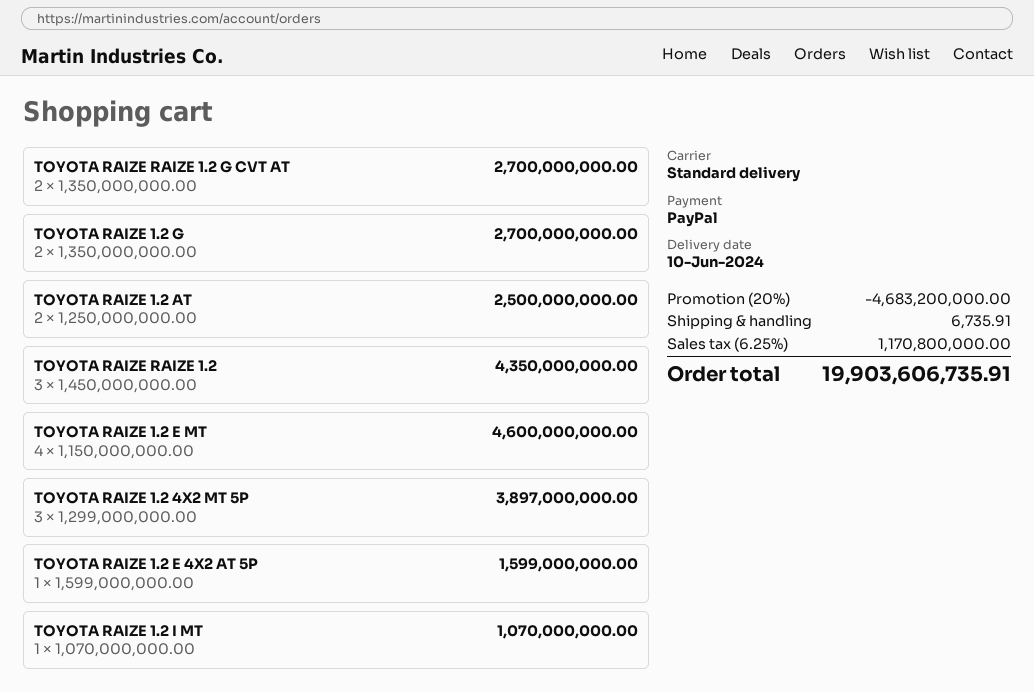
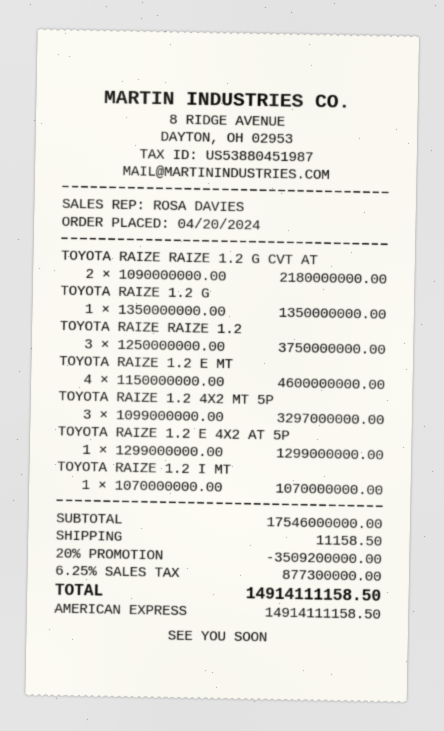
payment method: PayPal -> American Express
TOYOTA RAIZE RAIZE 1.2 G CVT AT: 2 x 1350000000.00 = 2700000000.00 -> 2 x 1090000000.00 = 2180000000.00
TOYOTA RAIZE 1.2 G: 2 x 1350000000.00 = 2700000000.00 -> 1 x 1350000000.00 = 1350000000.00
TOYOTA RAIZE 1.2 AT: 2 x 1250000000.00 = 2500000000.00 -> none
TOYOTA RAIZE RAIZE 1.2: 3 x 1450000000.00 = 4350000000.00 -> 3 x 1250000000.00 = 3750000000.00
TOYOTA RAIZE 1.2 4X2 MT 5P: 3 x 1299000000.00 = 3897000000.00 -> 3 x 1099000000.00 = 3297000000.00
TOYOTA RAIZE 1.2 E 4X2 AT 5P: 1 x 1599000000.00 = 1599000000.00 -> 1 x 1299000000.00 = 1299000000.00
discount: 20% = 4683200000.00 -> 20% = 3509200000.00
shipping: 6735.91 -> 11158.50
tax: 6.25% = 1170800000.00 -> 6.25% = 877300000.00
total: 19903606735.91 -> 14914111158.50

